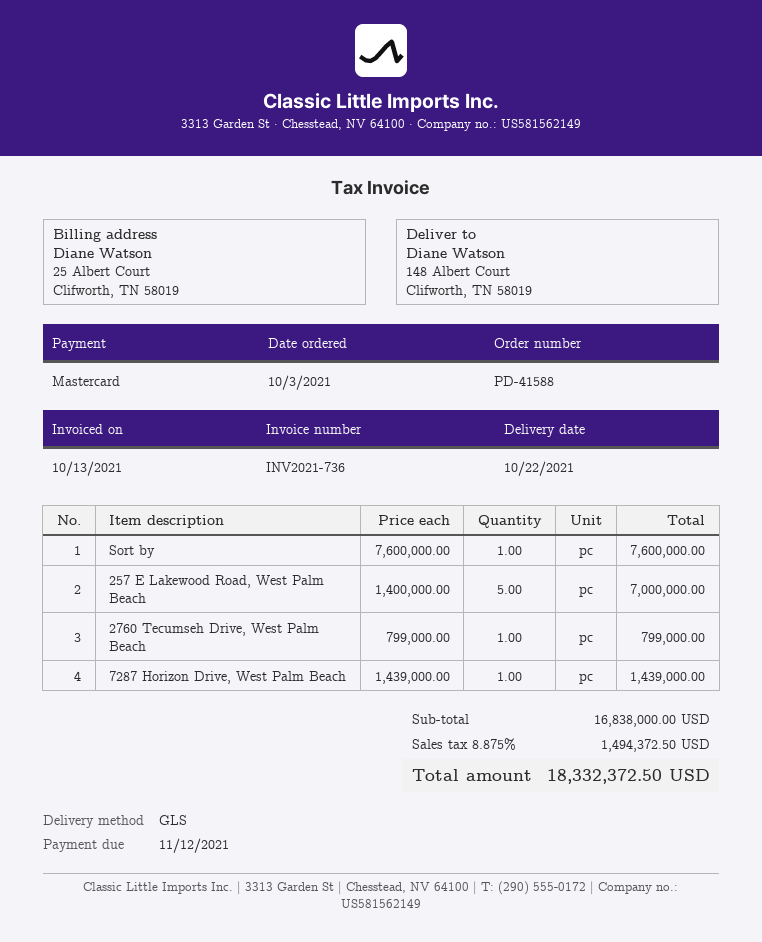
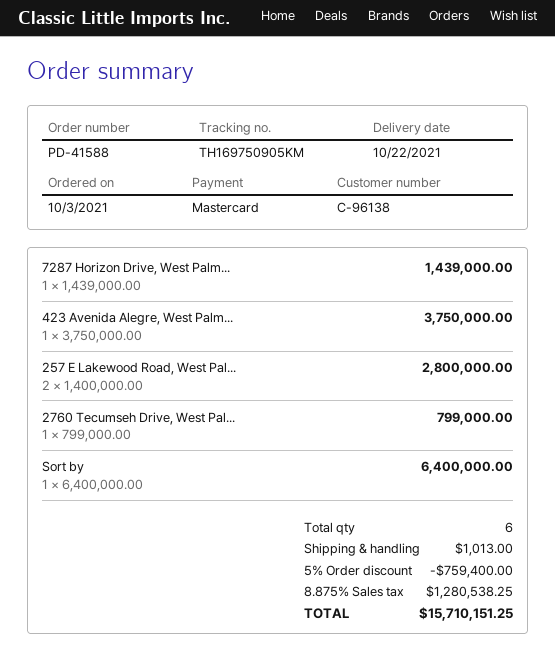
Sort by: 1 x 7600000.00 = 7600000.00 -> 1 x 6400000.00 = 6400000.00
257 E Lakewood Road, West Palm Beach: 5 x 1400000.00 = 7000000.00 -> 2 x 1400000.00 = 2800000.00
423 Avenida Alegre, West Palm...: none -> 1 x 3750000.00 = 3750000.00
discount: none -> 5% = 759400.00
shipping: none -> 1013.00
tax: 8.875% = 1494372.50 -> 8.875% = 1280538.25
total: 18332372.50 -> 15710151.25

